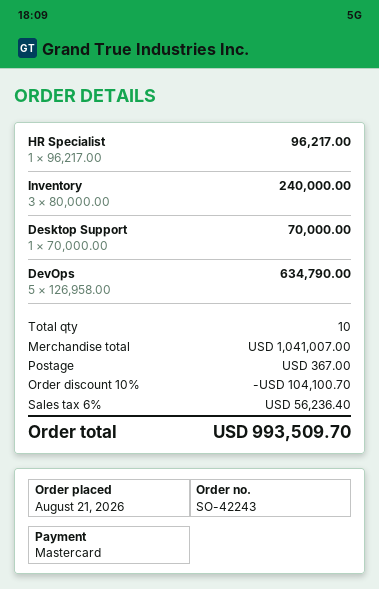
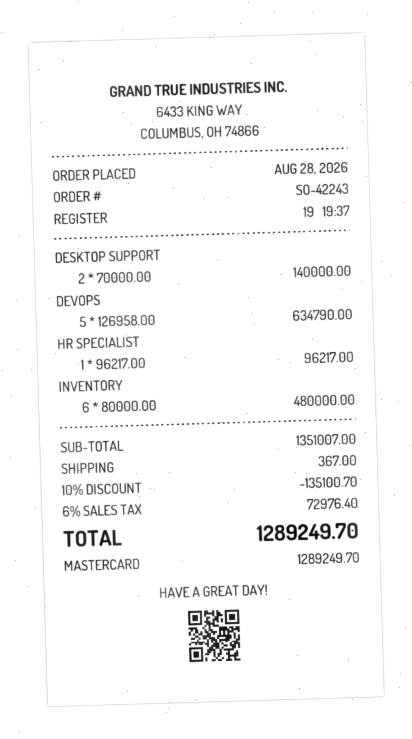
order date: 2026-08-21 -> 2026-08-28
Inventory: 3 x 80000.00 = 240000.00 -> 6 x 80000.00 = 480000.00
Desktop Support: 1 x 70000.00 = 70000.00 -> 2 x 70000.00 = 140000.00
subtotal: 1041007.00 -> 1351007.00
discount: 10% = 104100.70 -> 10% = 135100.70
tax: 6% = 56236.40 -> 6% = 72976.40
total: 993509.70 -> 1289249.70

